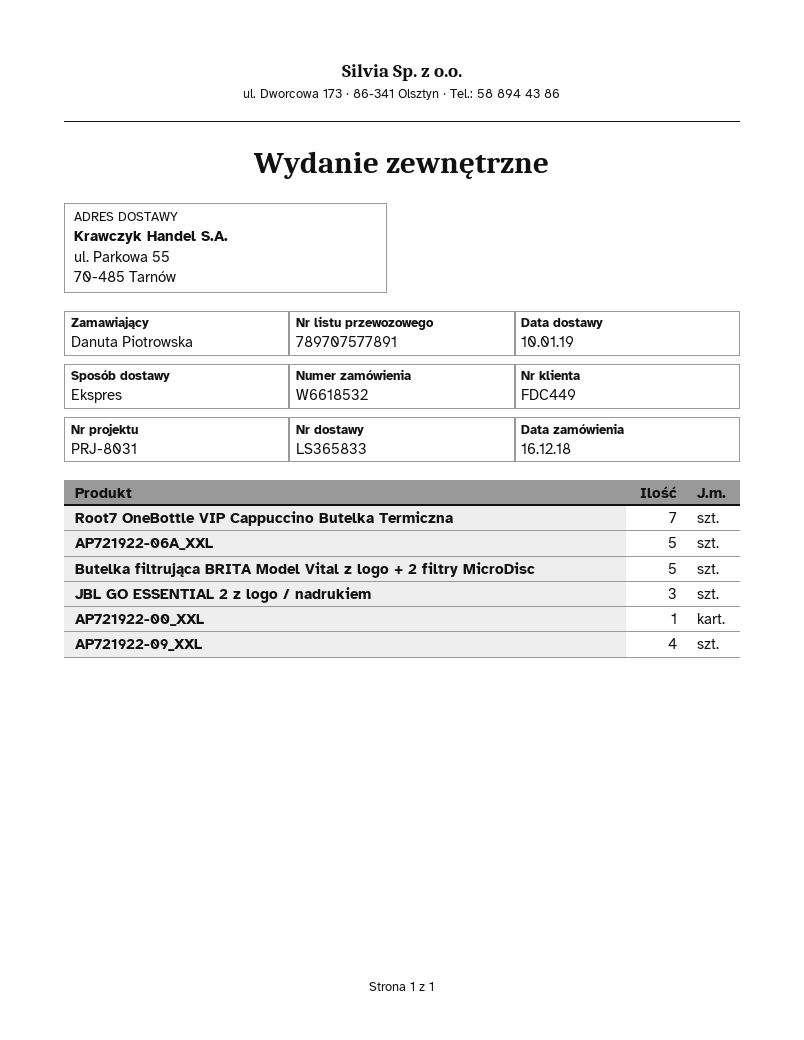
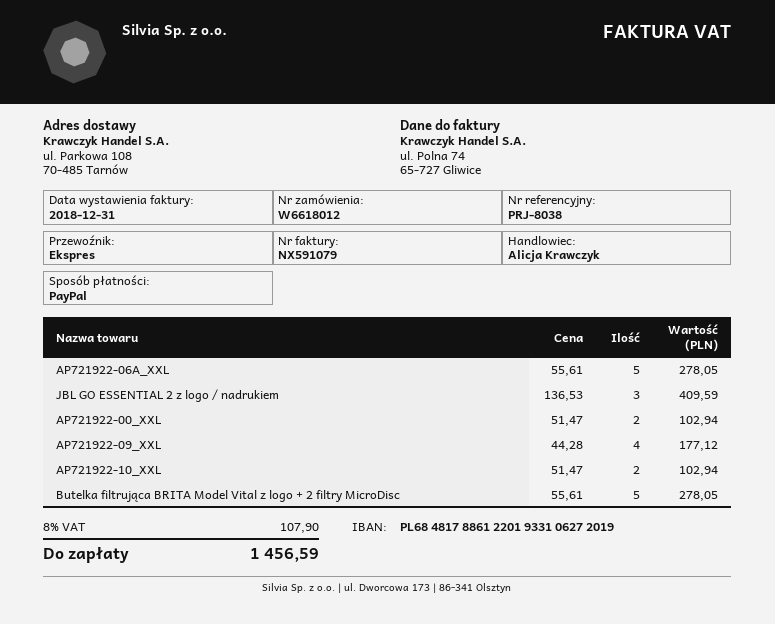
order number: W6618532 -> W6618012
reference: PRJ-8031 -> PRJ-8038
ship to: ul. Parkowa 55, 70-485 Tarnów -> ul. Parkowa 108, 70-485 Tarnów
Root7 OneBottle VIP Cappuccino Butelka Termiczna: 7 -> none
AP721922-00_XXL: 1 -> 2
AP721922-10_XXL: none -> 2

